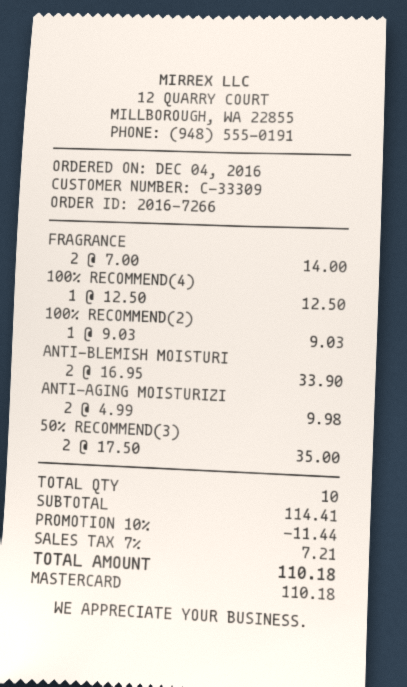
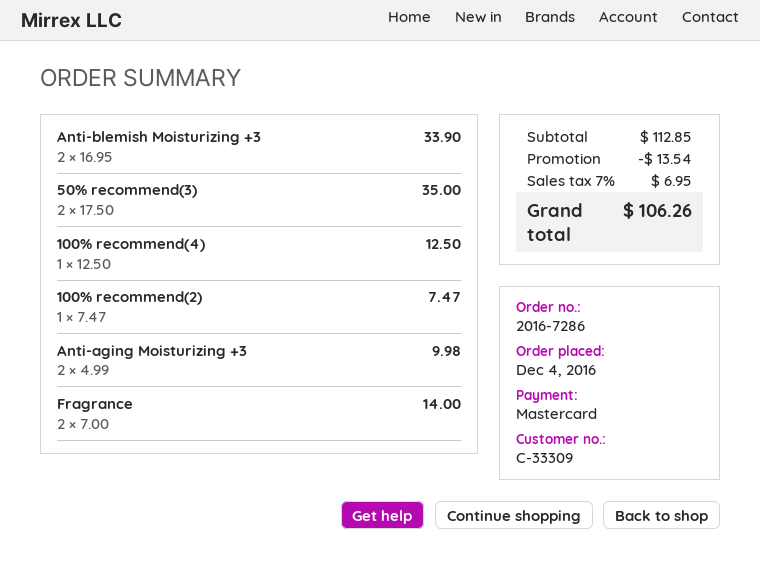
order number: 2016-7266 -> 2016-7286
100% RECOMMEND(2): 1 x 9.03 = 9.03 -> 1 x 7.47 = 7.47
subtotal: 114.41 -> 112.85
discount: 11.44 -> 13.54
tax: 7% = 7.21 -> 7% = 6.95
total: 110.18 -> 106.26

